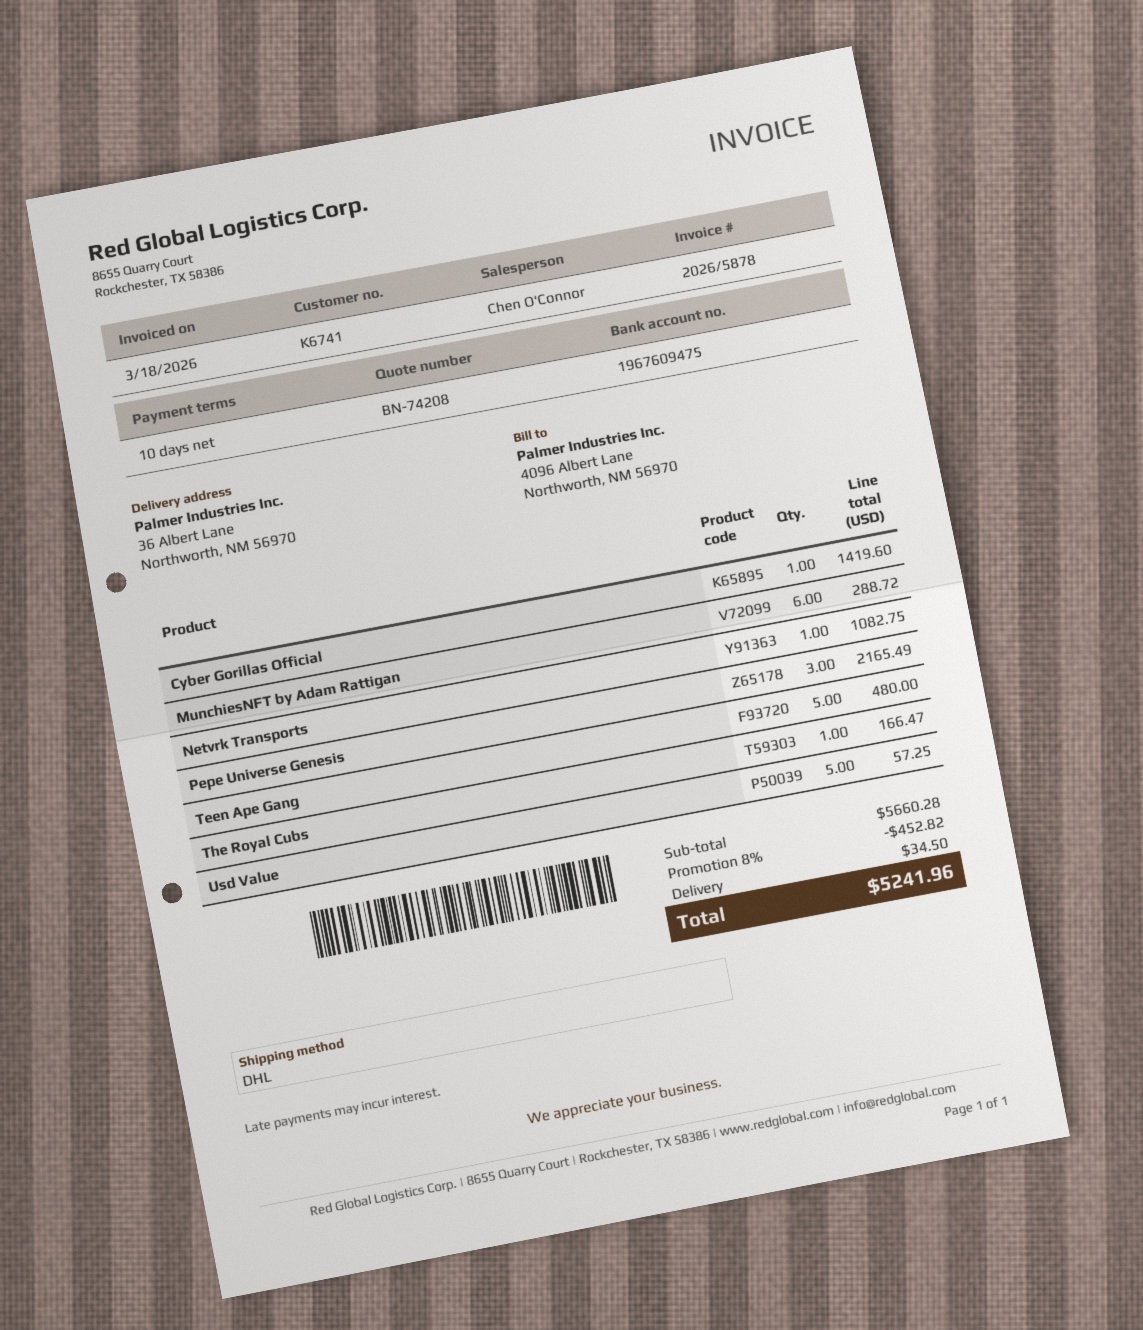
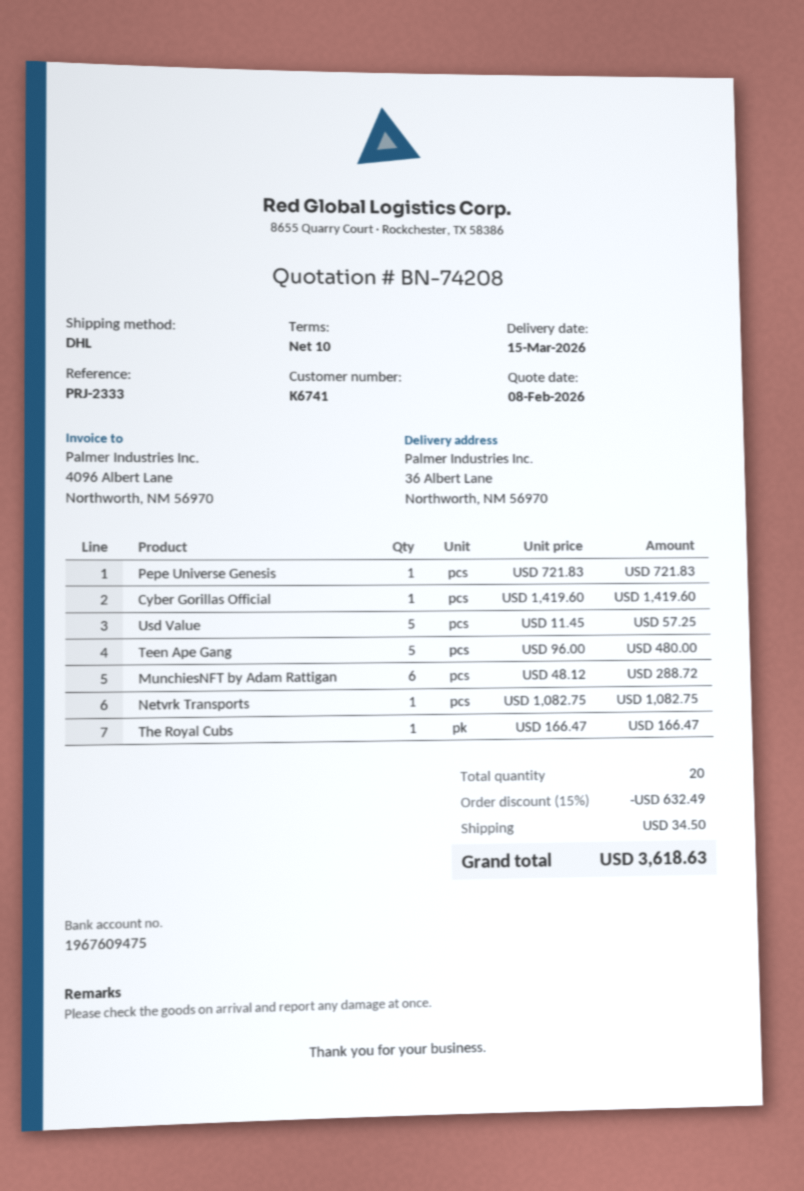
Pepe Universe Genesis: 3 for 2165.49 -> 1 for 721.83
discount: 8% = 452.82 -> 15% = 632.49
total: 5241.96 -> 3618.63

